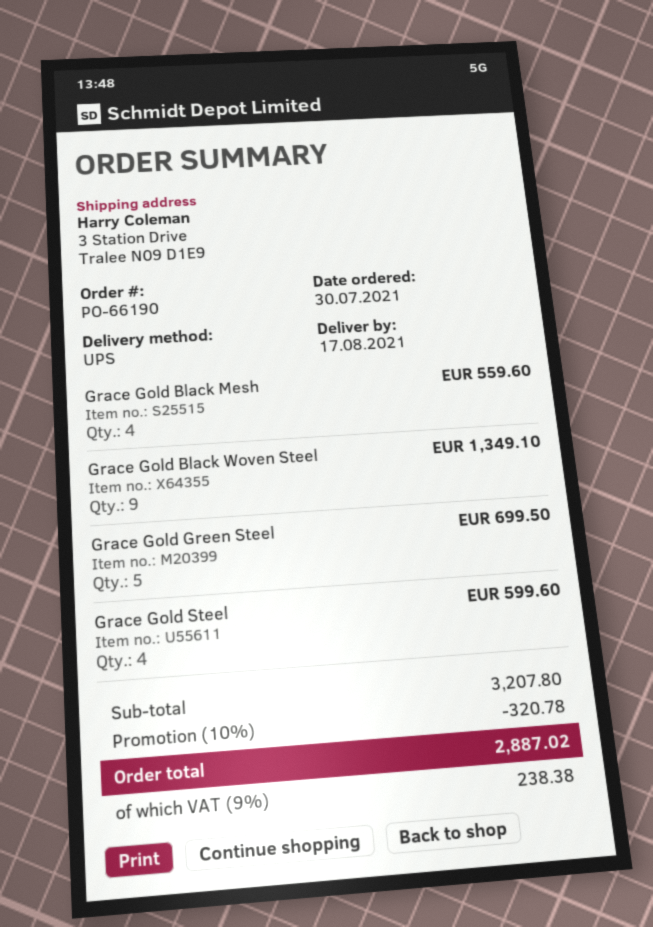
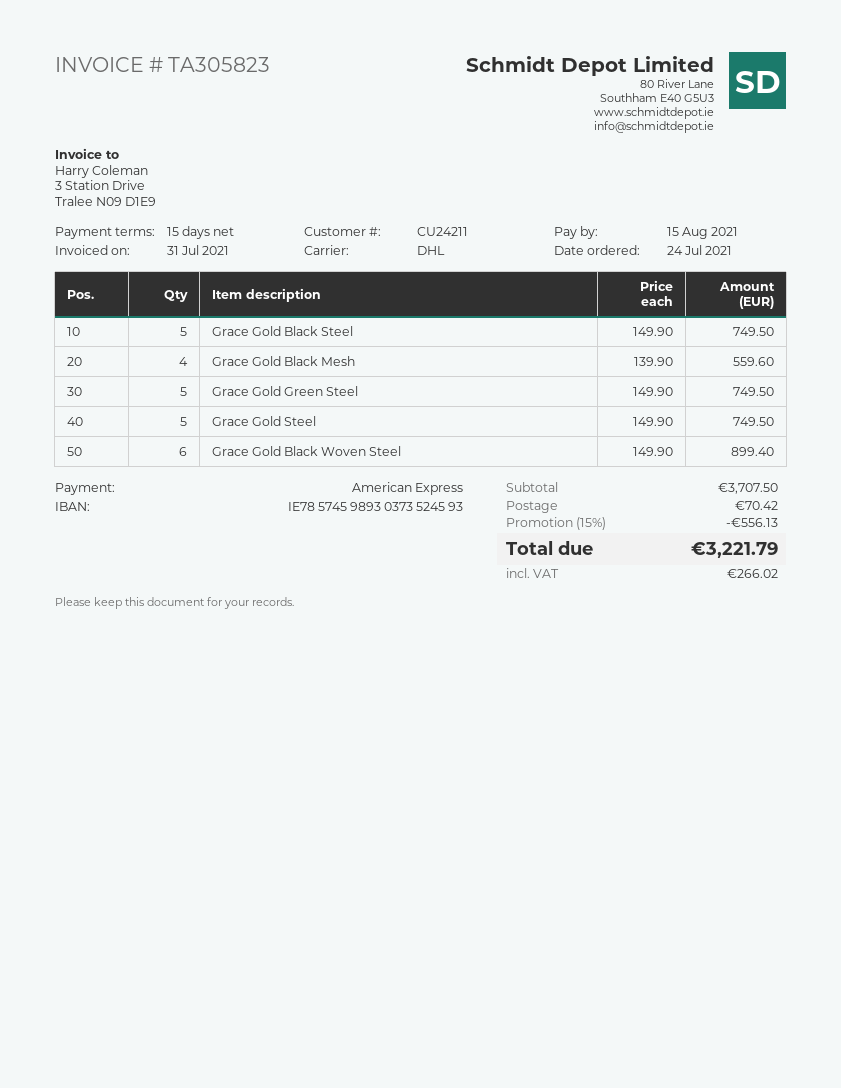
order date: 2021-07-30 -> 2021-07-24
shipping method: UPS -> DHL
Grace Gold Black Woven Steel: 9 for 1349.10 -> 6 for 899.40
Grace Gold Green Steel: 5 for 699.50 -> 5 for 749.50
Grace Gold Steel: 4 for 599.60 -> 5 for 749.50
Grace Gold Black Steel: none -> 5 for 749.50
subtotal: 3207.80 -> 3707.50
discount: 10% = 320.78 -> 15% = 556.13
shipping: none -> 70.42
tax: 238.38 -> 266.02
total: 2887.02 -> 3221.79

